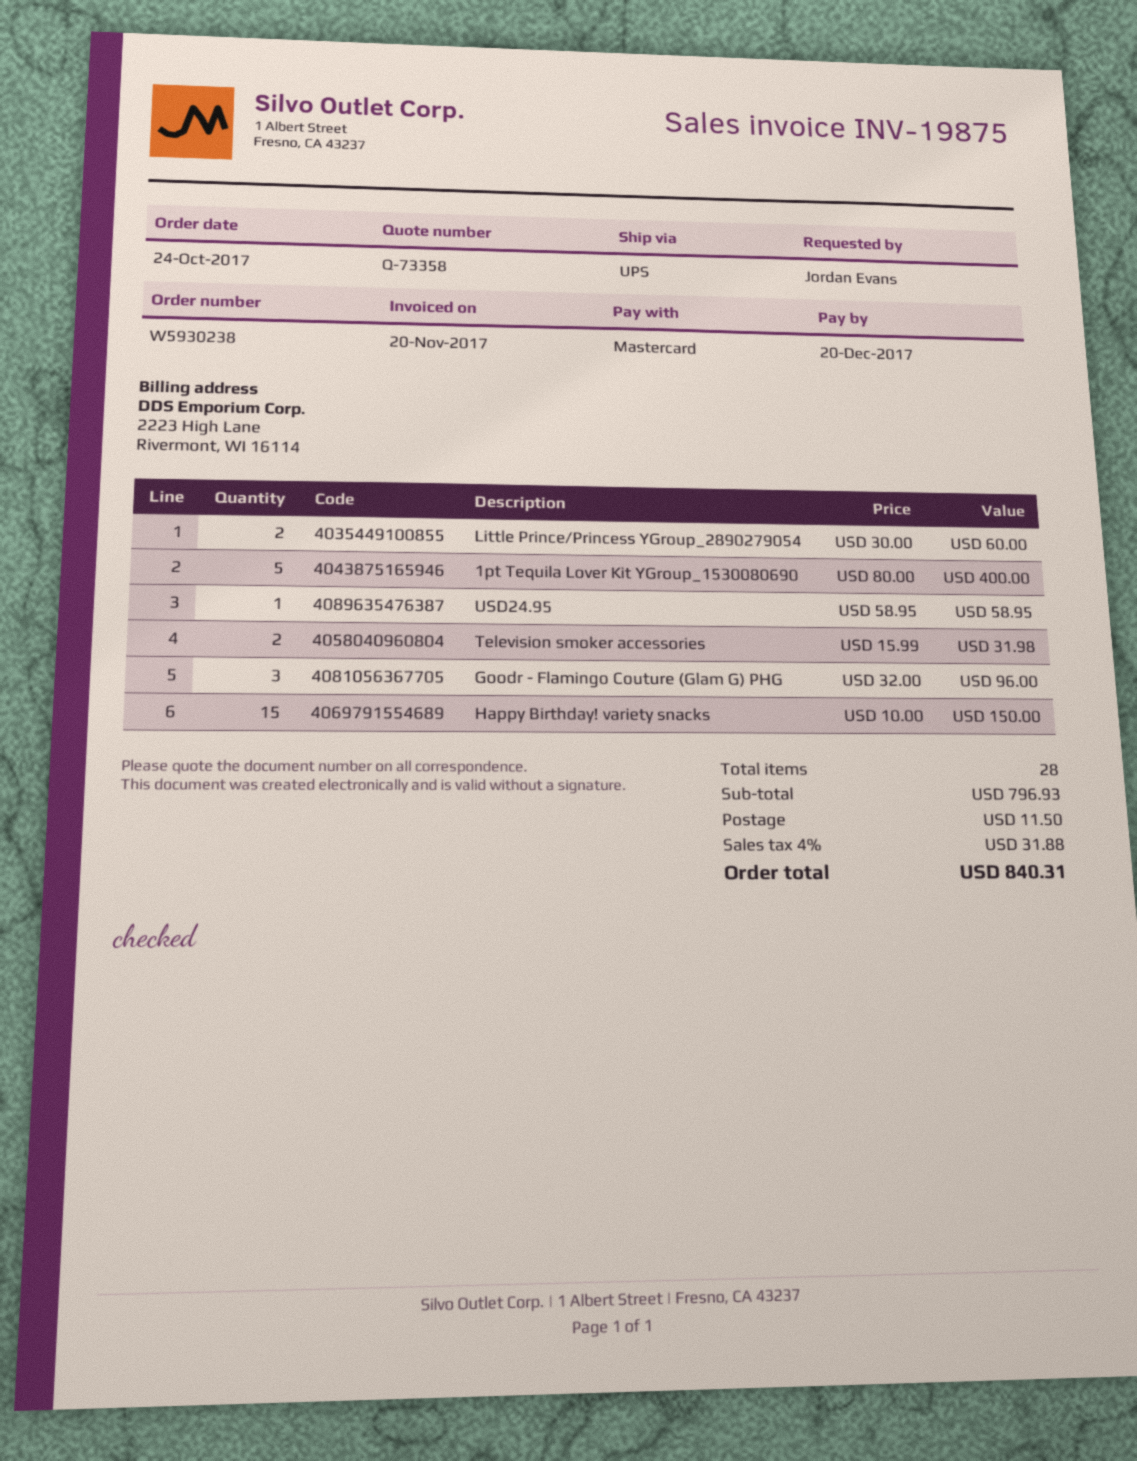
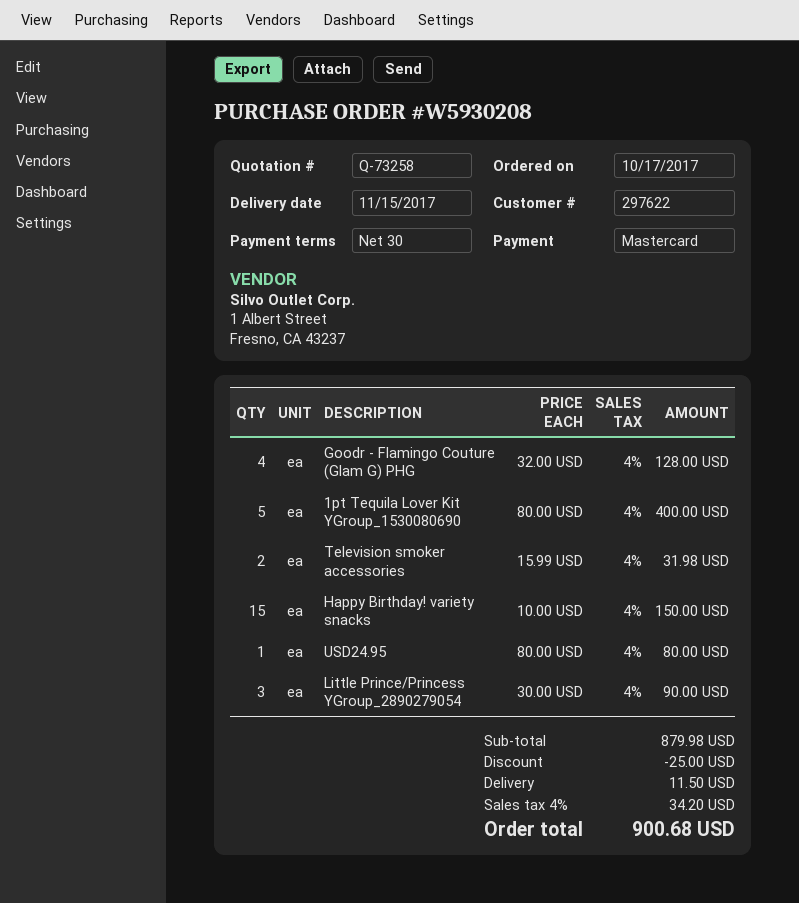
quote number: Q-73358 -> Q-73258
order number: W5930238 -> W5930208
order date: 2017-10-24 -> 2017-10-17
Little Prince/Princess YGroup_2890279054: 2 x 30.00 = 60.00 -> 3 x 30.00 = 90.00
USD24.95: 1 x 58.95 = 58.95 -> 1 x 80.00 = 80.00
Goodr - Flamingo Couture (Glam G) PHG: 3 x 32.00 = 96.00 -> 4 x 32.00 = 128.00
subtotal: 796.93 -> 879.98
discount: none -> 25.00
tax: 4% = 31.88 -> 4% = 34.20
total: 840.31 -> 900.68

